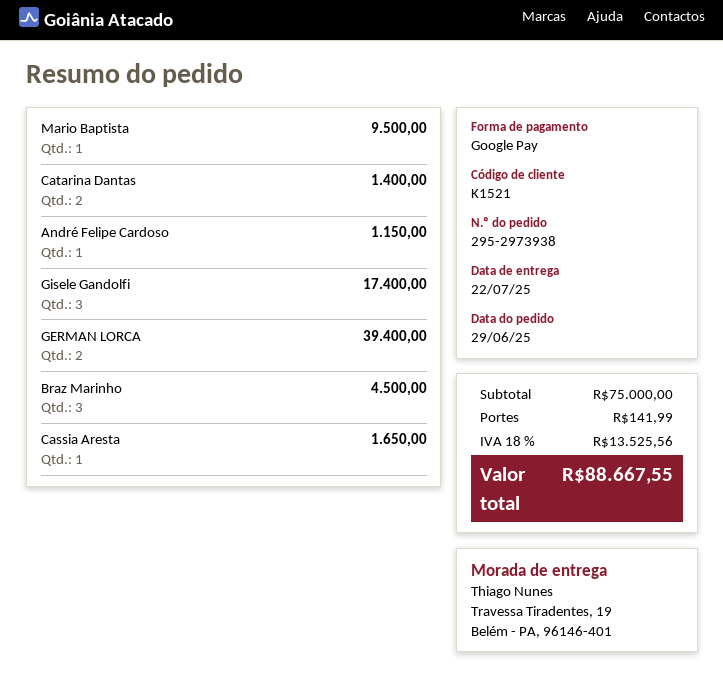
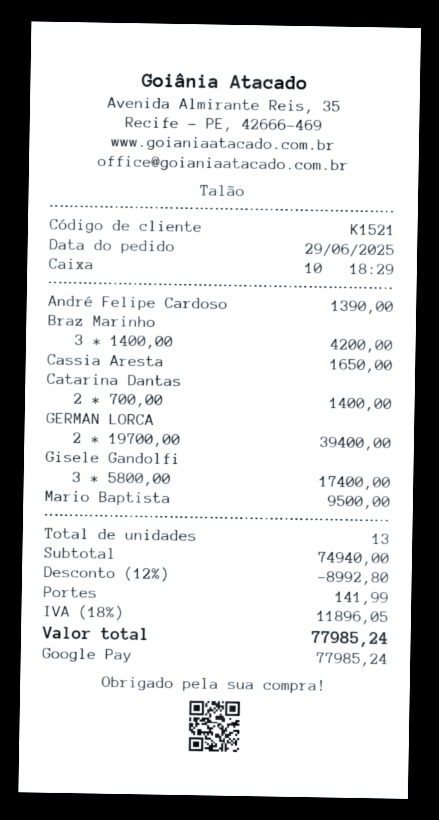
André Felipe Cardoso: 1 for 1150.00 -> 1 for 1390.00
Braz Marinho: 3 for 4500.00 -> 3 for 4200.00
subtotal: 75000.00 -> 74940.00
discount: none -> 12% = 8992.80
tax: 18% = 13525.56 -> 18% = 11896.05
total: 88667.55 -> 77985.24

